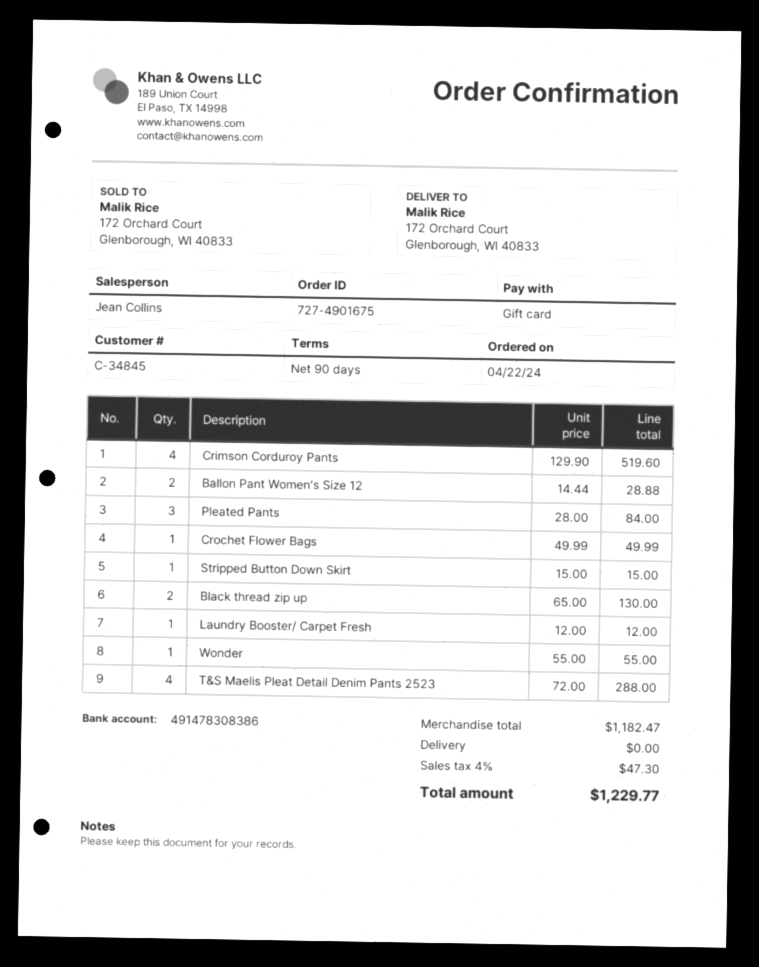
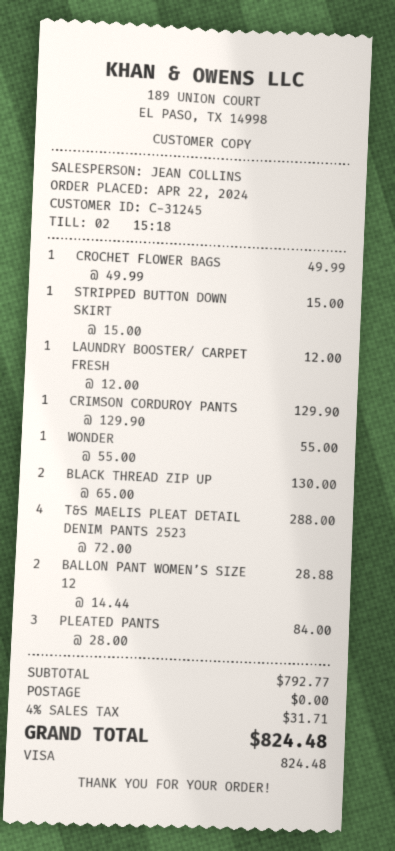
customer number: C-34845 -> C-31245
payment method: gift card -> Visa
Crimson Corduroy Pants: 4 x 129.90 = 519.60 -> 1 x 129.90 = 129.90
subtotal: 1182.47 -> 792.77
tax: 4% = 47.30 -> 4% = 31.71
total: 1229.77 -> 824.48

